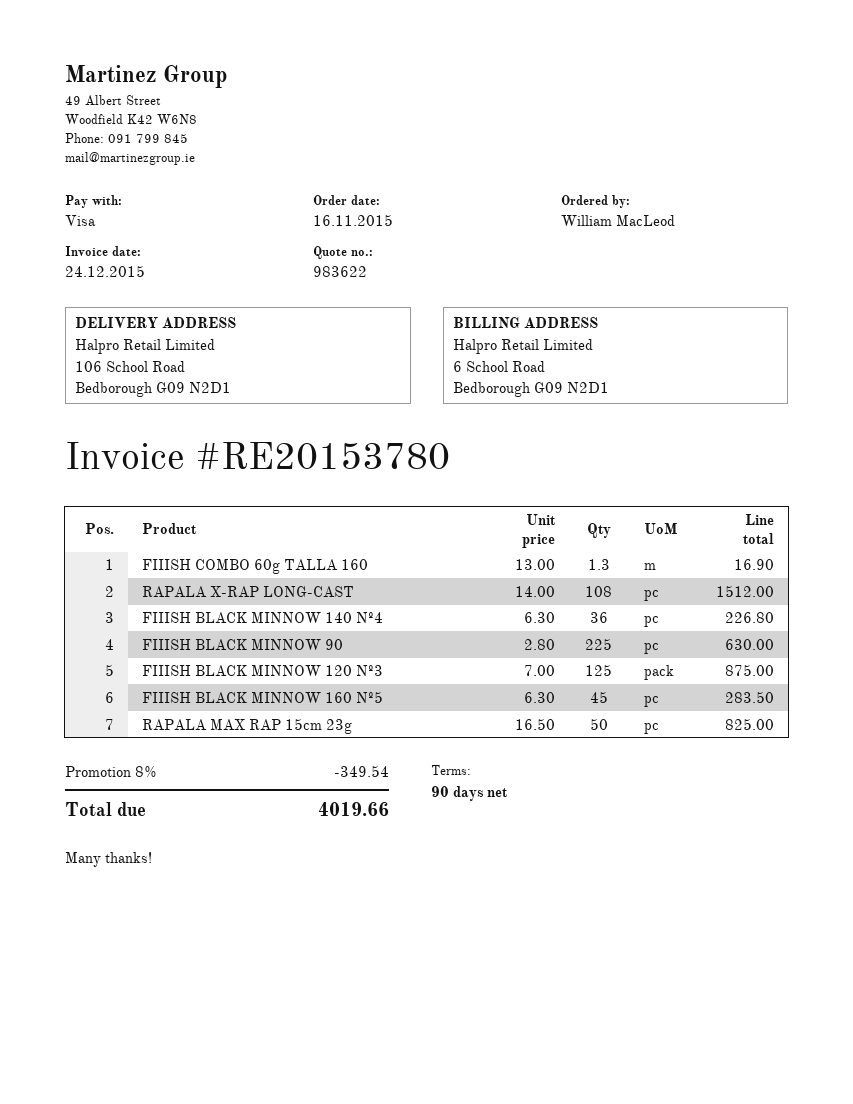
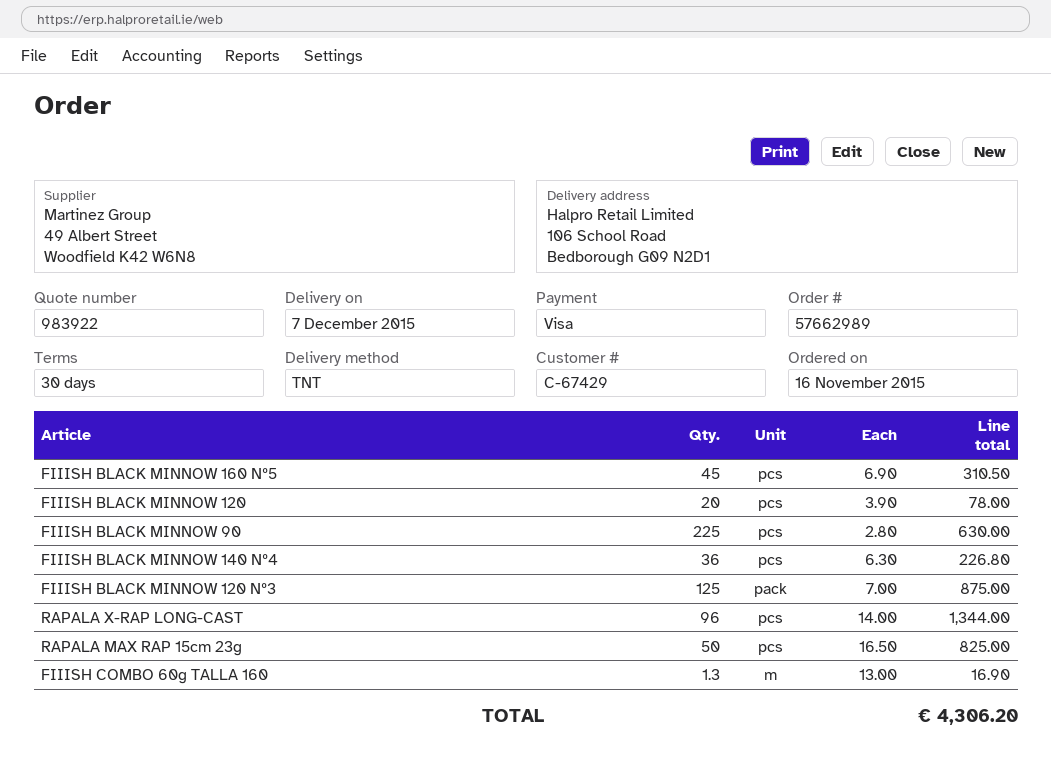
quote number: 983622 -> 983922
payment terms: 90 days -> 30 days
RAPALA X-RAP LONG-CAST: 108 x 14.00 = 1512.00 -> 96 x 14.00 = 1344.00
FIIISH BLACK MINNOW 160 Nº5: 45 x 6.30 = 283.50 -> 45 x 6.90 = 310.50
FIIISH BLACK MINNOW 120: none -> 20 x 3.90 = 78.00
discount: 8% = 349.54 -> none
total: 4019.66 -> 4306.20

